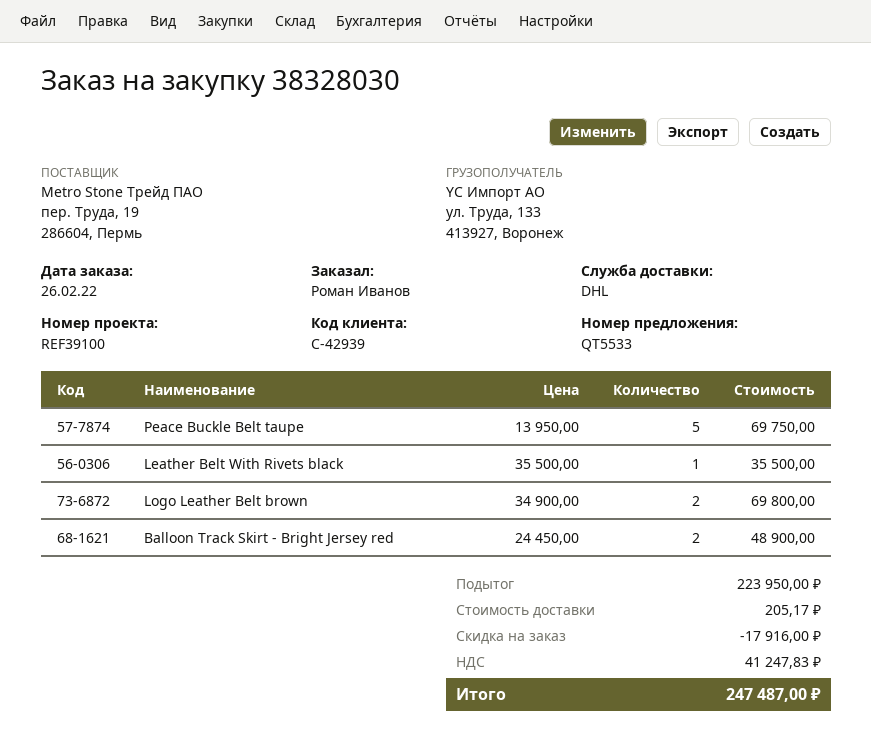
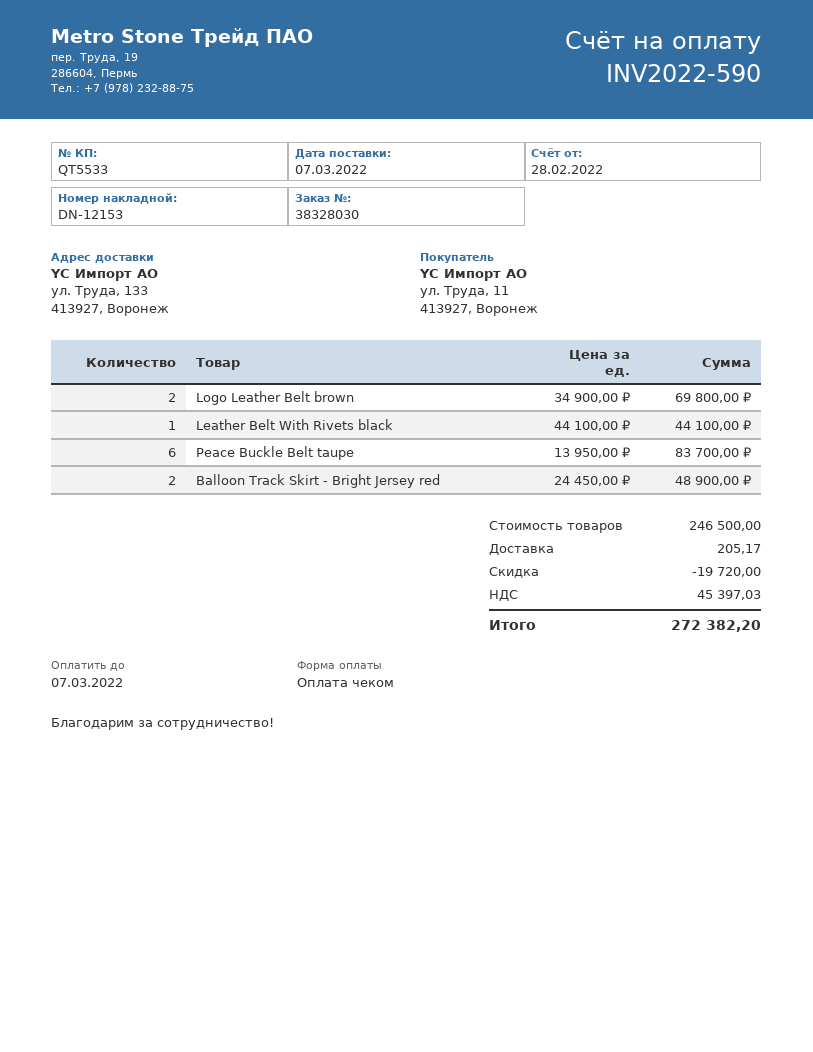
Peace Buckle Belt taupe: 5 x 13950.00 = 69750.00 -> 6 x 13950.00 = 83700.00
Leather Belt With Rivets black: 1 x 35500.00 = 35500.00 -> 1 x 44100.00 = 44100.00
subtotal: 223950.00 -> 246500.00
discount: 17916.00 -> 19720.00
tax: 41247.83 -> 45397.03
total: 247487.00 -> 272382.20

